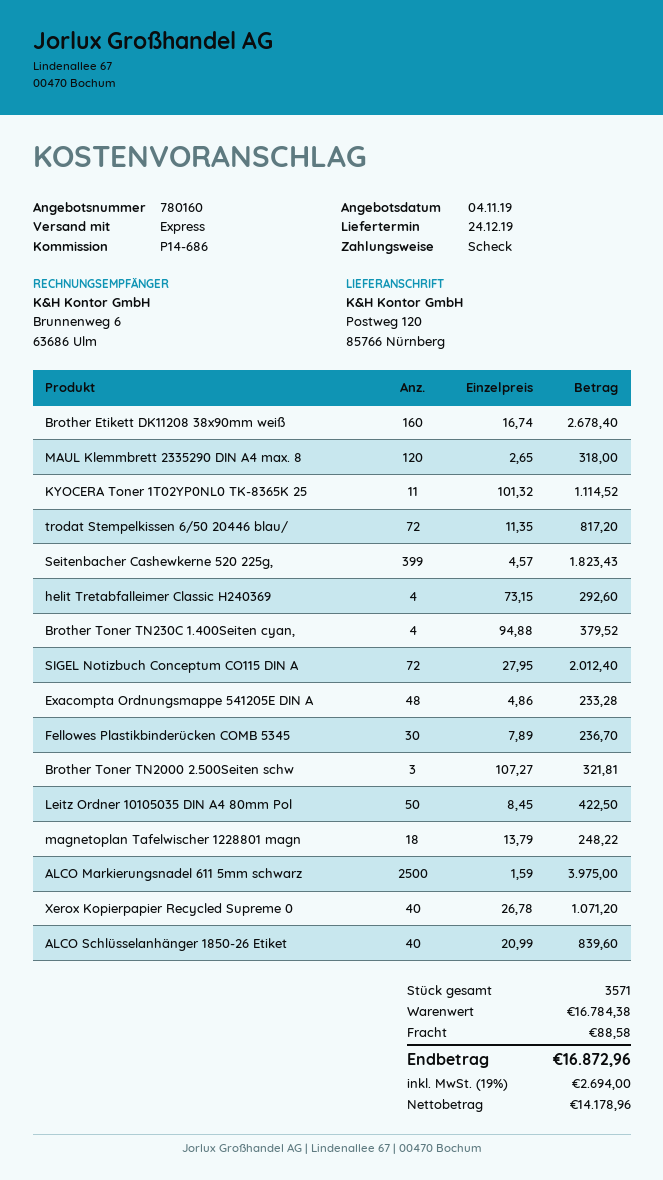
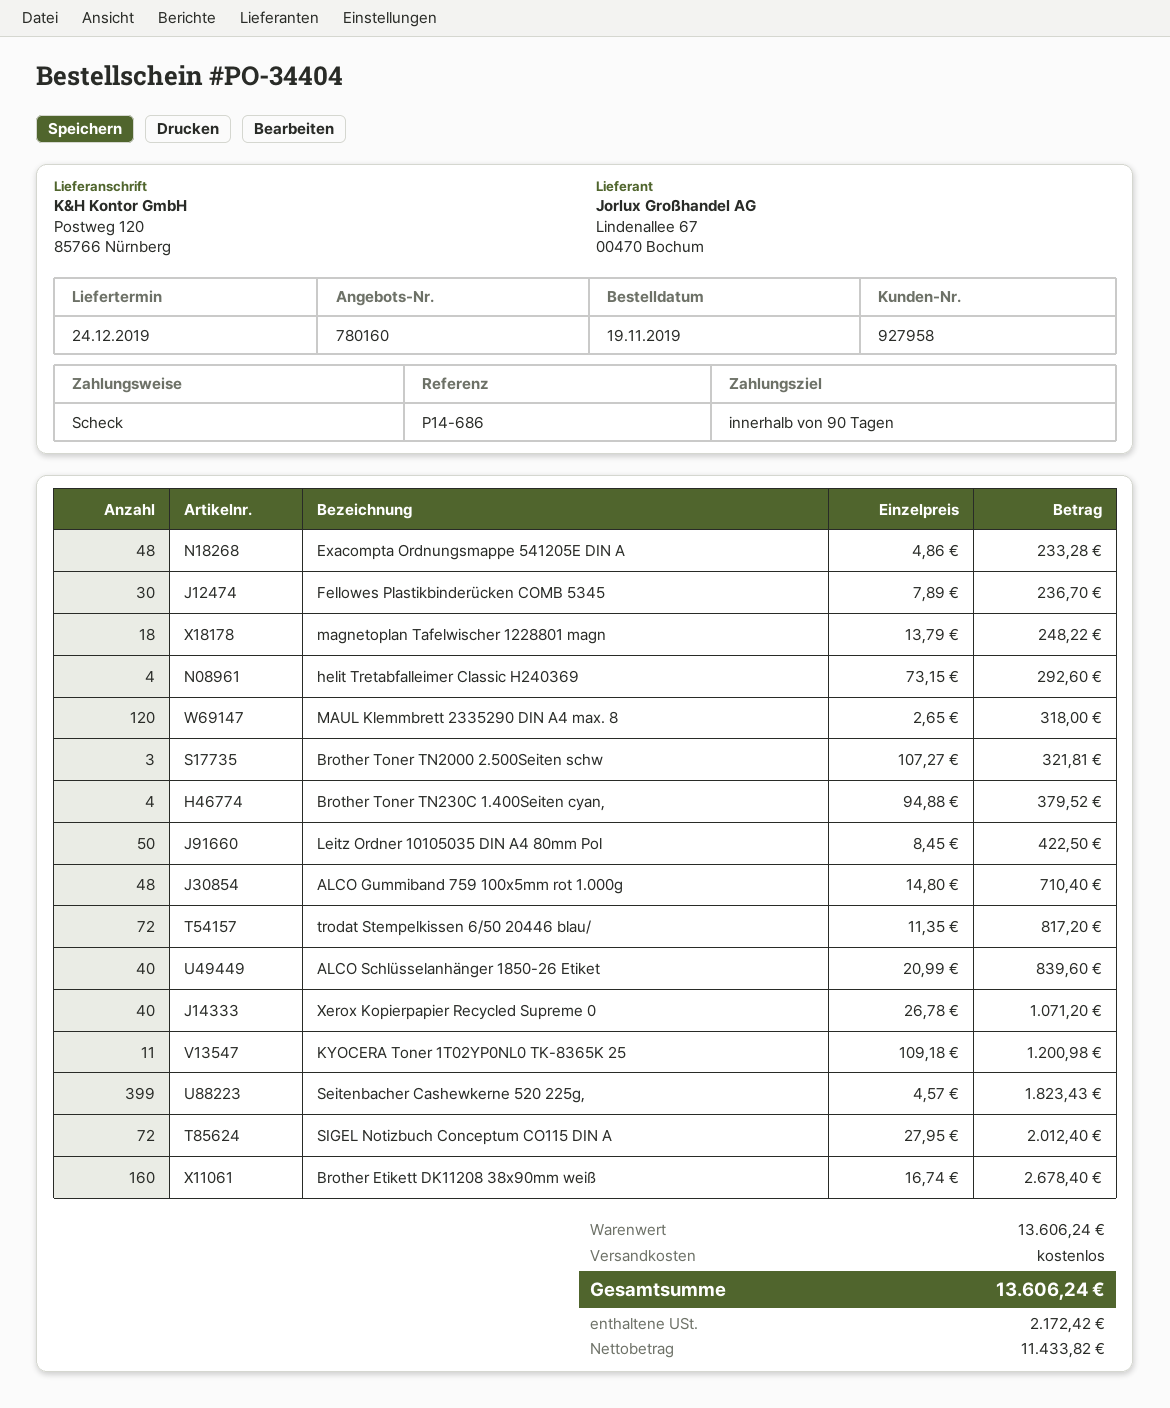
KYOCERA Toner 1T02YP0NL0 TK-8365K 25: 11 x 101.32 = 1114.52 -> 11 x 109.18 = 1200.98
ALCO Markierungsnadel 611 5mm schwarz: 2500 x 1.59 = 3975.00 -> none
ALCO Gummiband 759 100x5mm rot 1.000g: none -> 48 x 14.80 = 710.40
subtotal: 16784.38 -> 13606.24
shipping: 88.58 -> 0.00
net: 14178.96 -> 11433.82
tax: 2694.00 -> 2172.42
total: 16872.96 -> 13606.24

